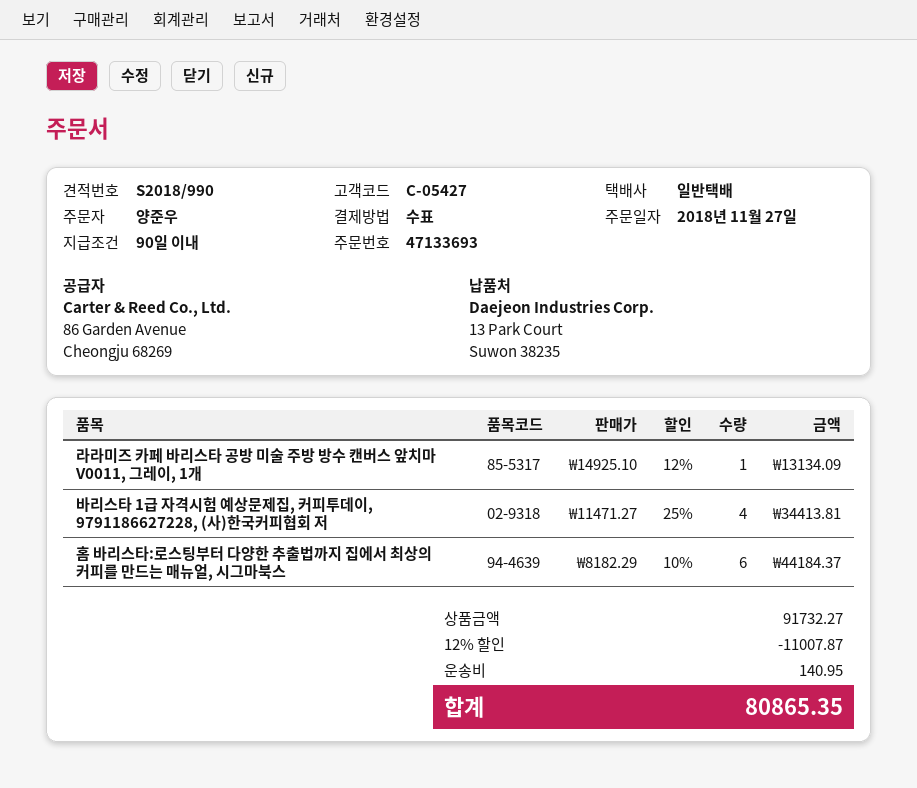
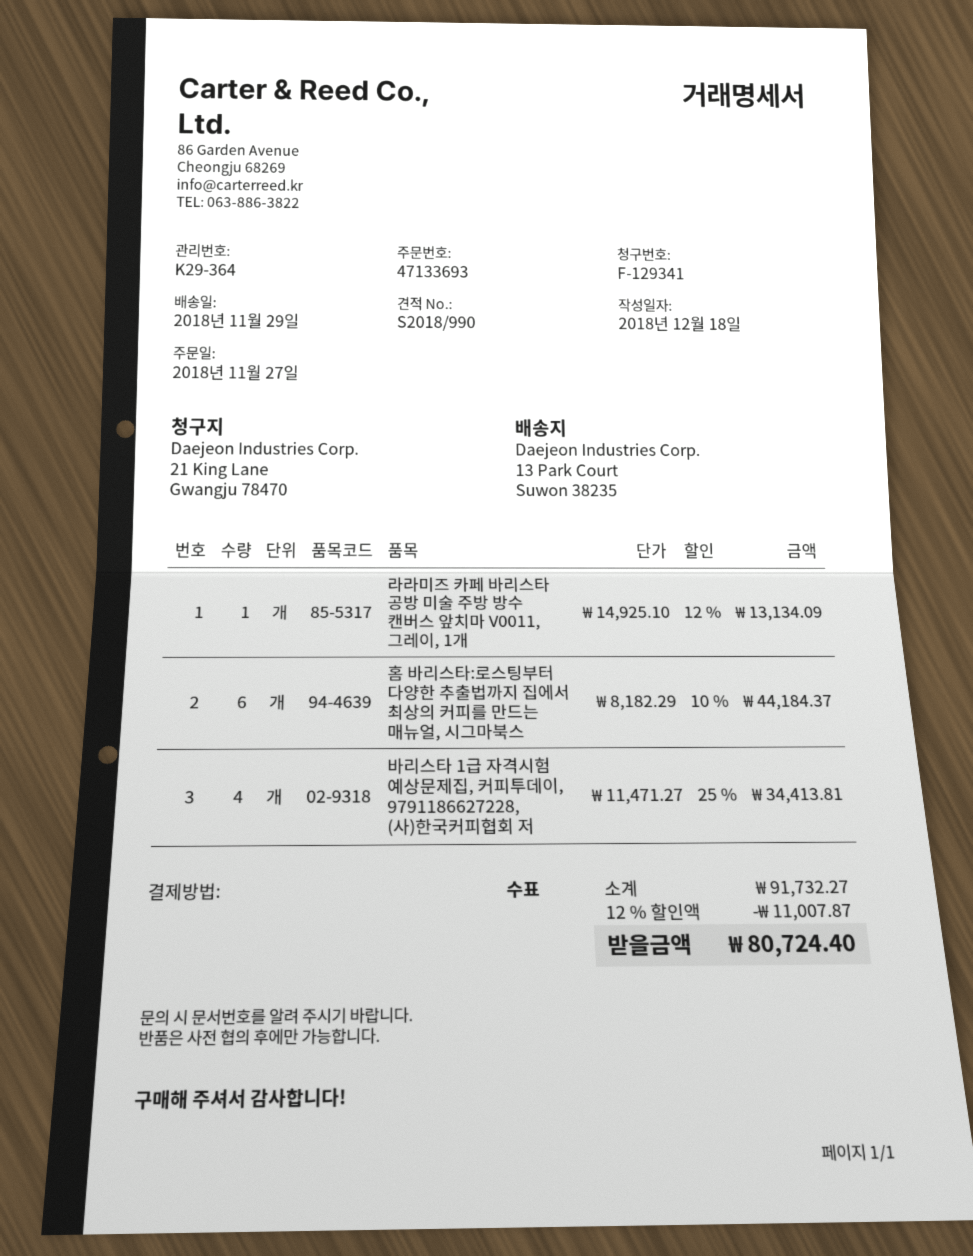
shipping: 140.95 -> none
total: 80865.35 -> 80724.40

